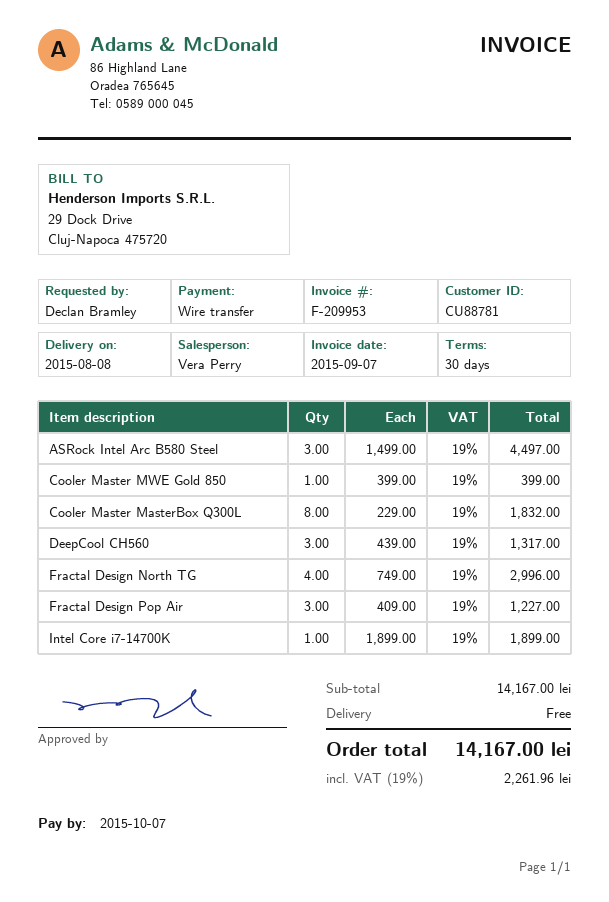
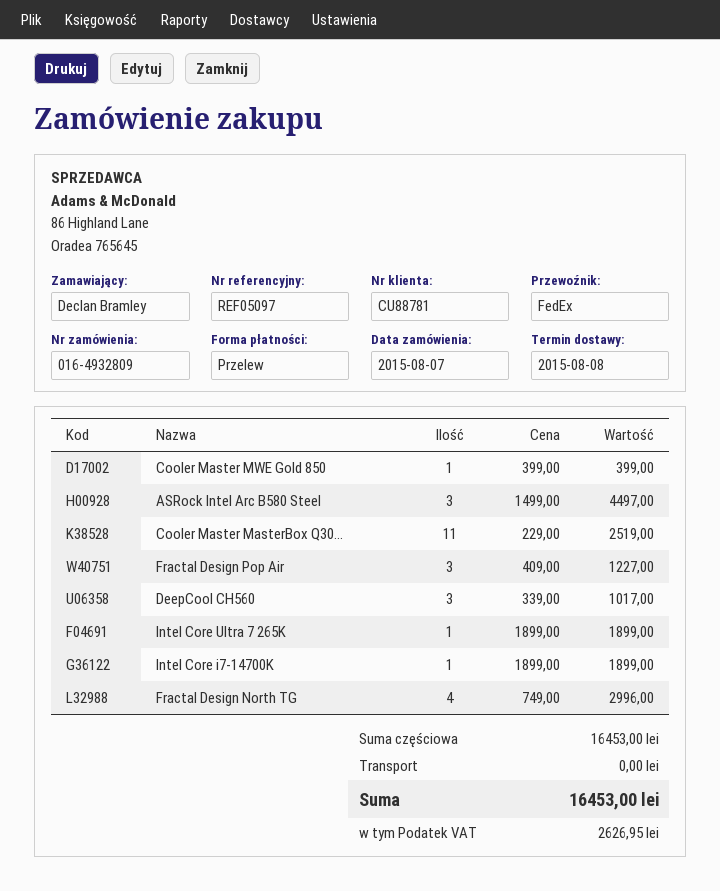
Cooler Master MasterBox Q300L: 8 x 229.00 = 1832.00 -> 11 x 229.00 = 2519.00
DeepCool CH560: 3 x 439.00 = 1317.00 -> 3 x 339.00 = 1017.00
Intel Core Ultra 7 265K: none -> 1 x 1899.00 = 1899.00
subtotal: 14167.00 -> 16453.00
tax: 2261.96 -> 2626.95
total: 14167.00 -> 16453.00

